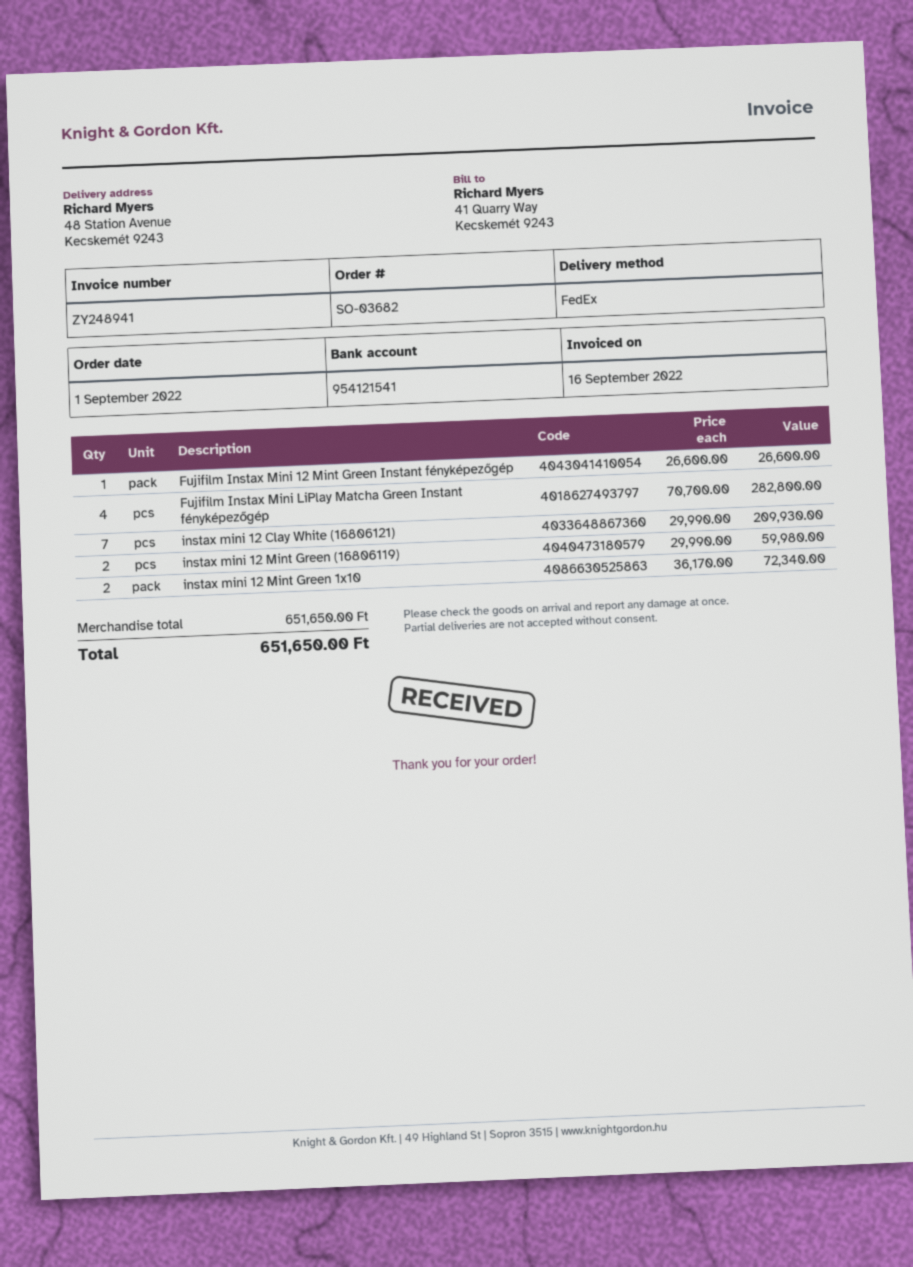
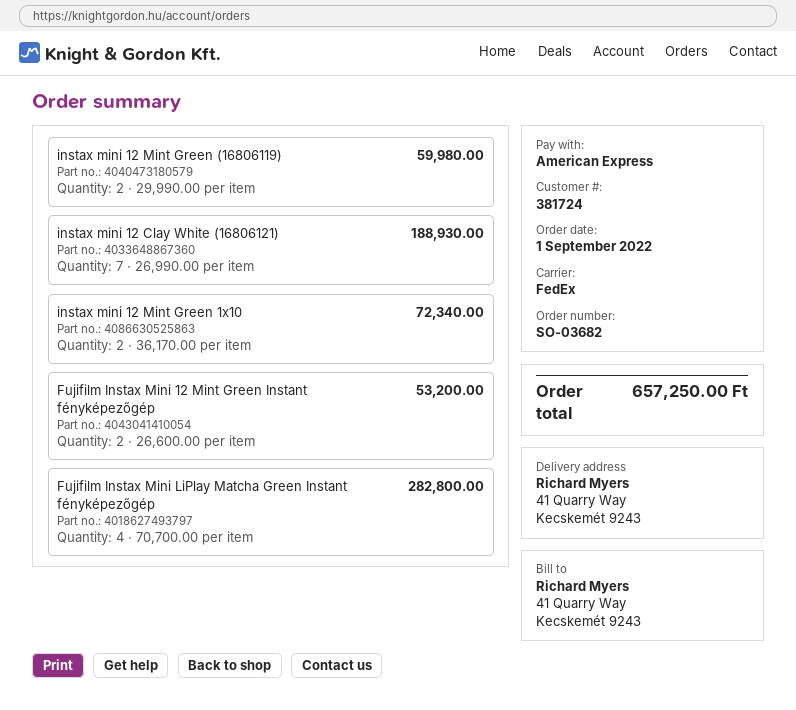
ship to: 48 Station Avenue, Kecskemét 9243 -> 41 Quarry Way, Kecskemét 9243
Fujifilm Instax Mini 12 Mint Green Instant fényképezőgép: 1 x 26600.00 = 26600.00 -> 2 x 26600.00 = 53200.00
instax mini 12 Clay White (16806121): 7 x 29990.00 = 209930.00 -> 7 x 26990.00 = 188930.00
total: 651650.00 -> 657250.00

